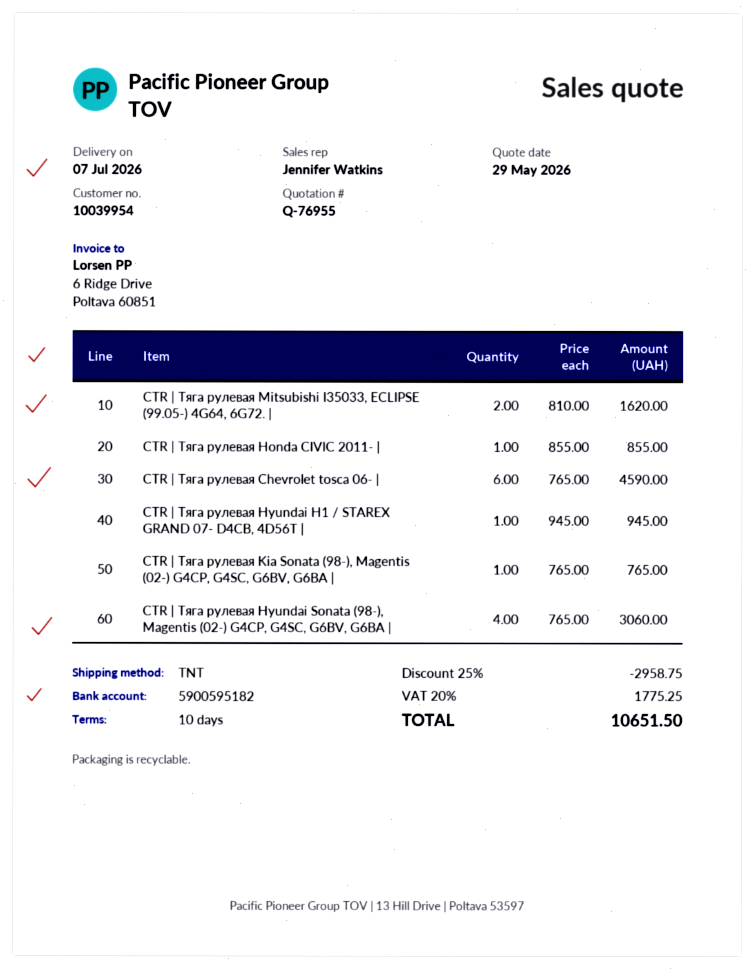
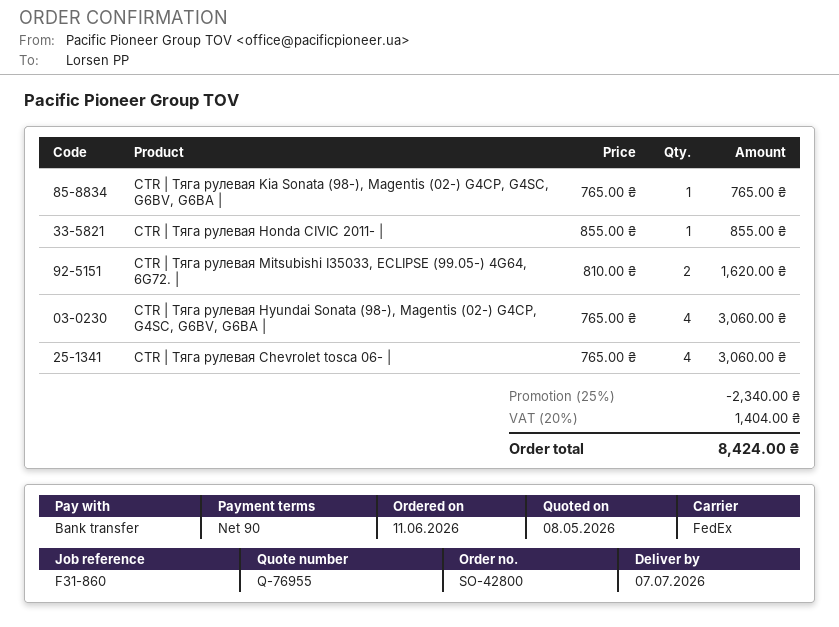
quote date: 2026-05-29 -> 2026-05-08
payment terms: 10 days -> 90 days
shipping method: TNT -> FedEx
CTR | Тяга рулевая Chevrolet tosca 06- |: 6 x 765.00 = 4590.00 -> 4 x 765.00 = 3060.00
CTR | Тяга рулевая Hyundai H1 / STAREX GRAND 07- D4CB, 4D56T |: 1 x 945.00 = 945.00 -> none
discount: 25% = 2958.75 -> 25% = 2340.00
tax: 20% = 1775.25 -> 20% = 1404.00
total: 10651.50 -> 8424.00

